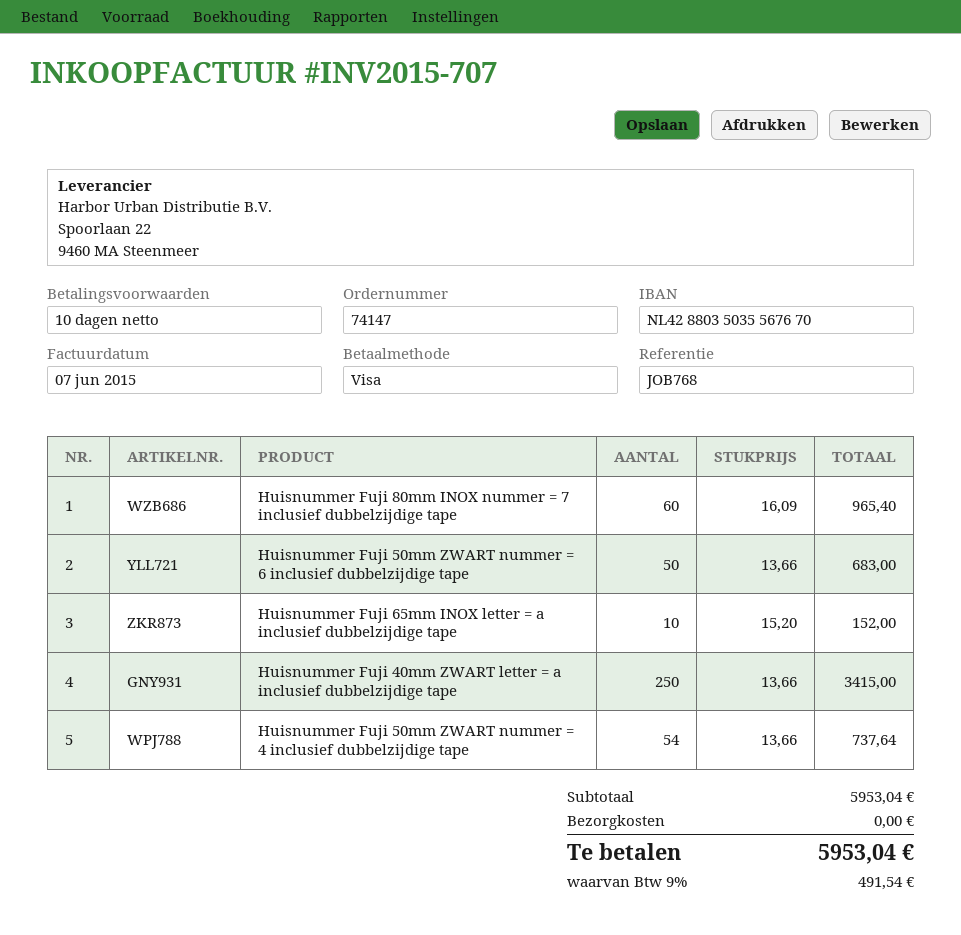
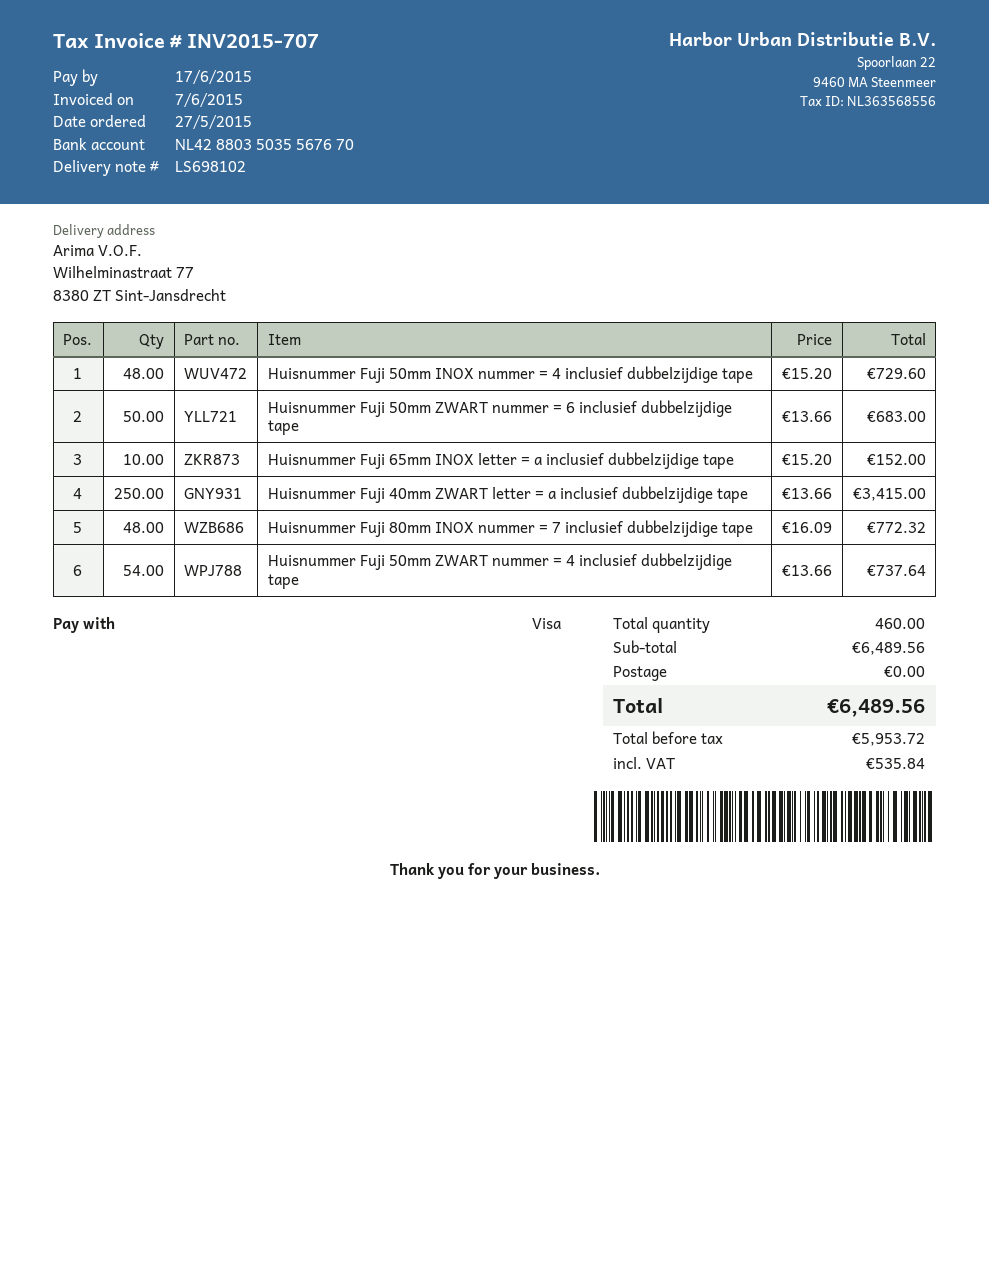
Huisnummer Fuji 80mm INOX nummer = 7 inclusief dubbelzijdige tape: 60 x 16.09 = 965.40 -> 48 x 16.09 = 772.32
Huisnummer Fuji 50mm INOX nummer = 4 inclusief dubbelzijdige tape: none -> 48 x 15.20 = 729.60
subtotal: 5953.04 -> 6489.56
tax: 491.54 -> 535.84
total: 5953.04 -> 6489.56

